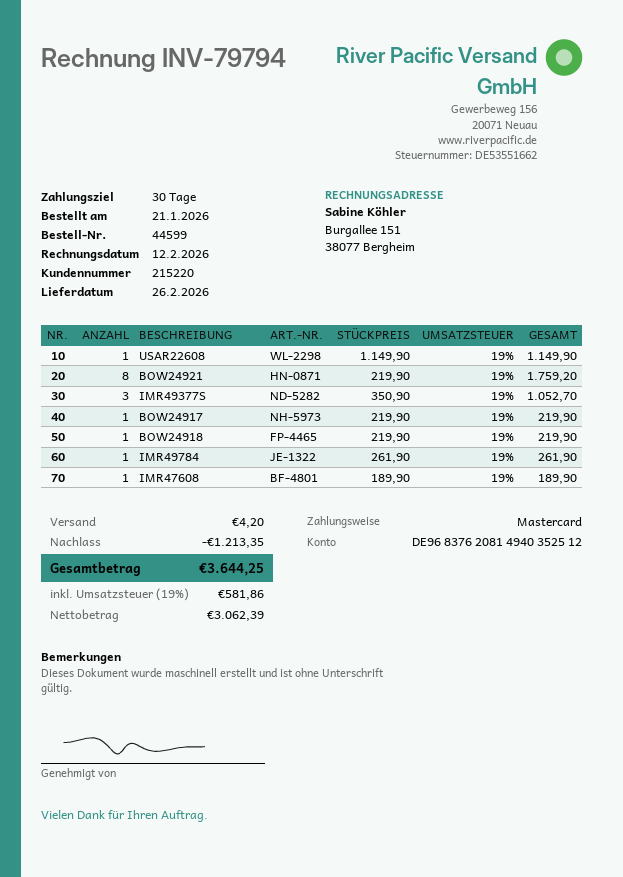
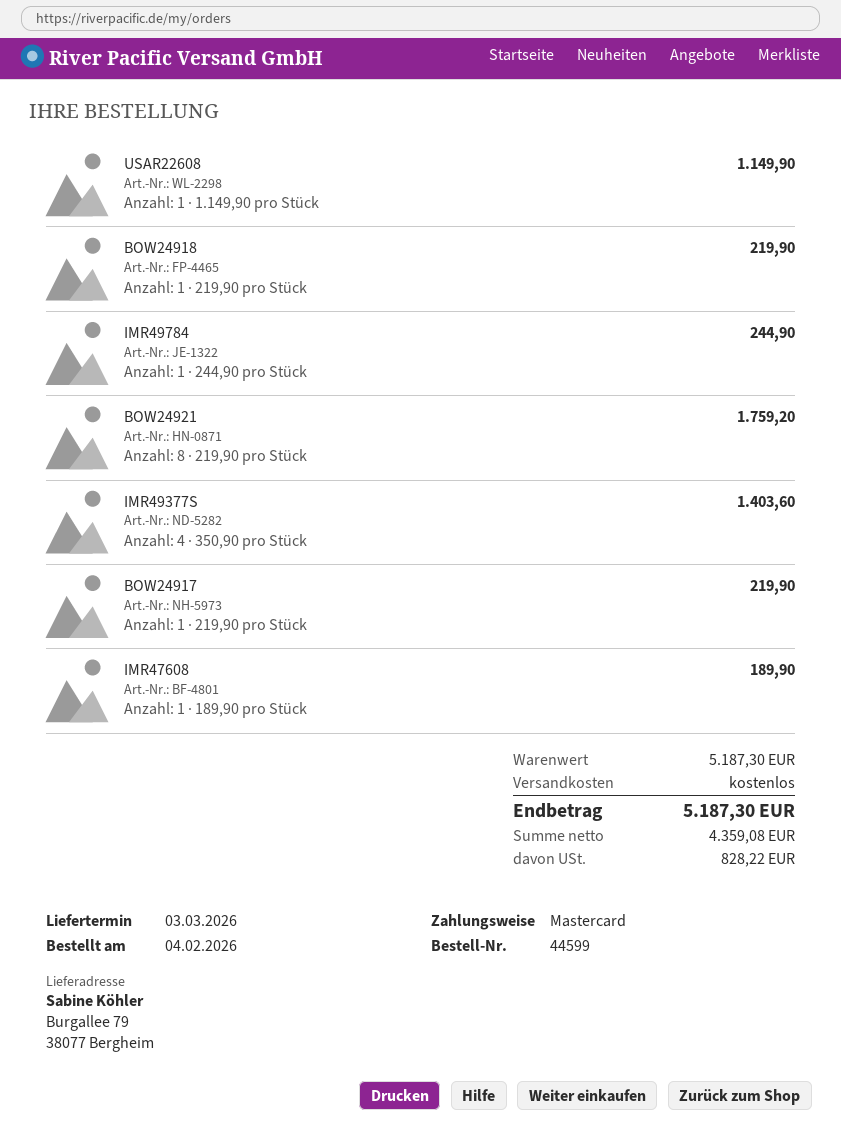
order date: 2026-01-21 -> 2026-02-04
delivery date: 2026-02-26 -> 2026-03-03
IMR49377S: 3 x 350.90 = 1052.70 -> 4 x 350.90 = 1403.60
IMR49784: 1 x 261.90 = 261.90 -> 1 x 244.90 = 244.90
discount: 1213.35 -> none
shipping: 4.20 -> 0.00
net: 3062.39 -> 4359.08
tax: 581.86 -> 828.22
total: 3644.25 -> 5187.30

